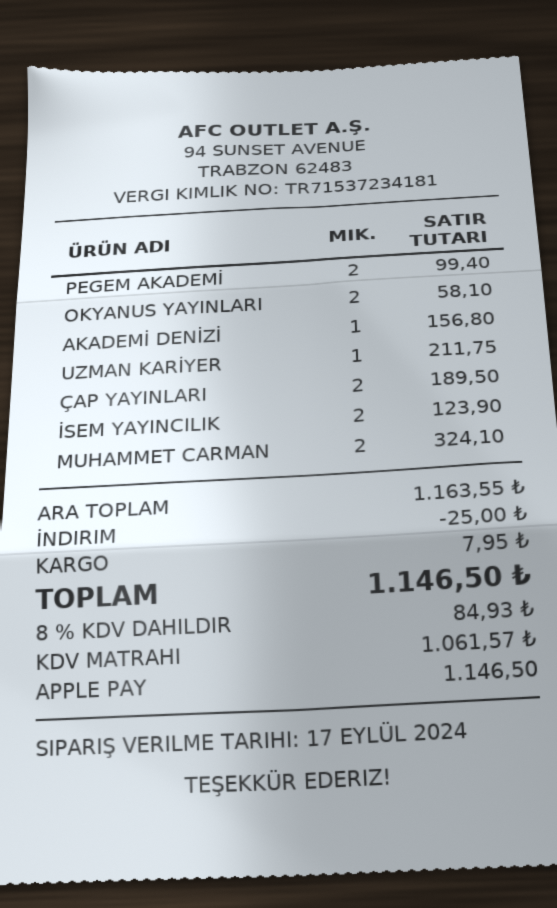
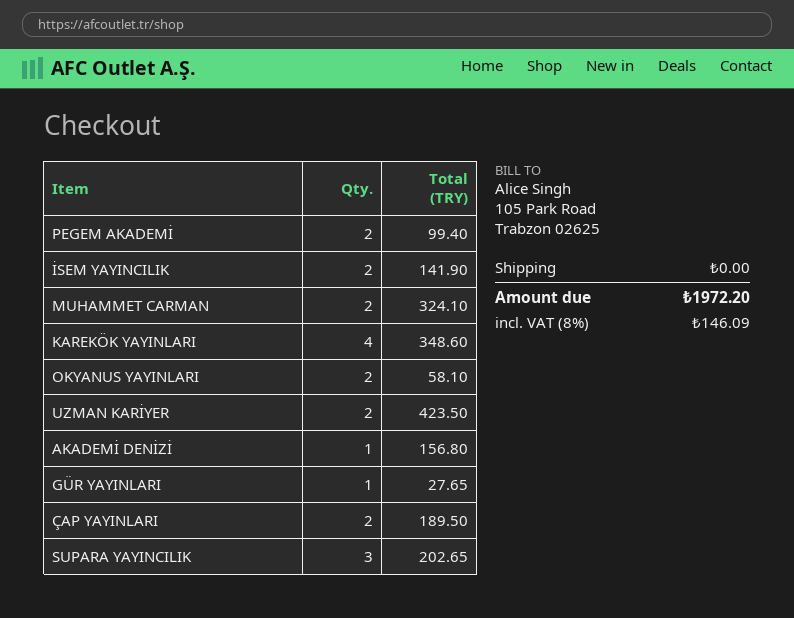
UZMAN KARİYER: 1 for 211.75 -> 2 for 423.50
İSEM YAYINCILIK: 2 for 123.90 -> 2 for 141.90
KAREKÖK YAYINLARI: none -> 4 for 348.60
GÜR YAYINLARI: none -> 1 for 27.65
SUPARA YAYINCILIK: none -> 3 for 202.65
discount: 25.00 -> none
shipping: 7.95 -> 0.00
tax: 8% = 84.93 -> 8% = 146.09
total: 1146.50 -> 1972.20

